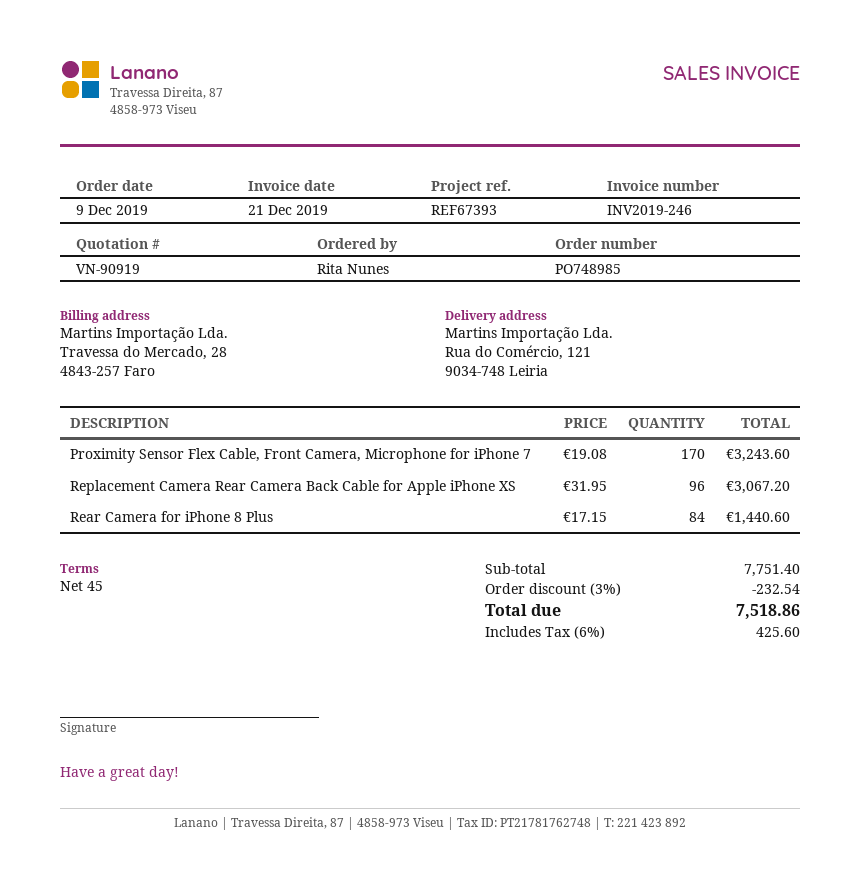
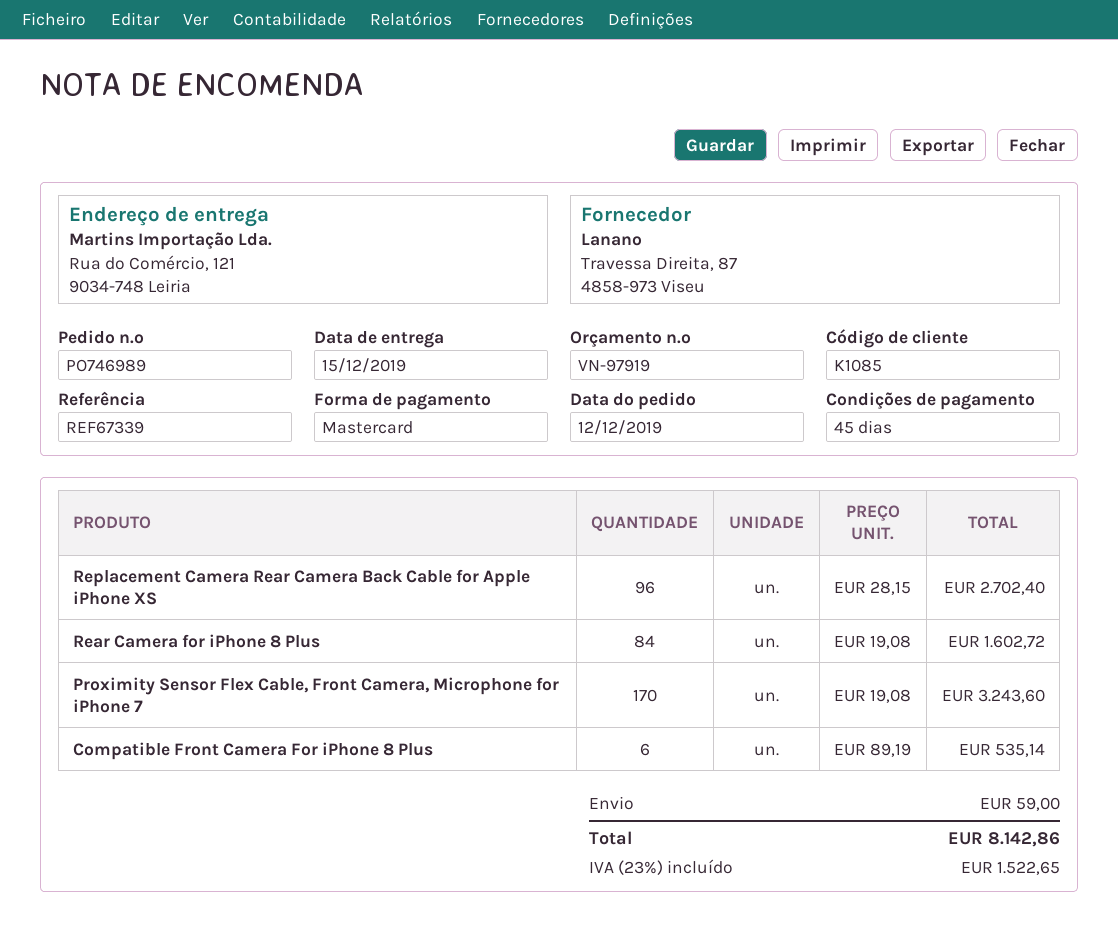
quote number: VN-90919 -> VN-97919
order number: PO748985 -> PO746989
order date: 2019-12-09 -> 2019-12-12
reference: REF67393 -> REF67339
Replacement Camera Rear Camera Back Cable for Apple iPhone XS: 96 x 31.95 = 3067.20 -> 96 x 28.15 = 2702.40
Rear Camera for iPhone 8 Plus: 84 x 17.15 = 1440.60 -> 84 x 19.08 = 1602.72
Compatible Front Camera For iPhone 8 Plus: none -> 6 x 89.19 = 535.14
discount: 3% = 232.54 -> none
shipping: none -> 59.00
tax: 6% = 425.60 -> 23% = 1522.65
total: 7518.86 -> 8142.86

